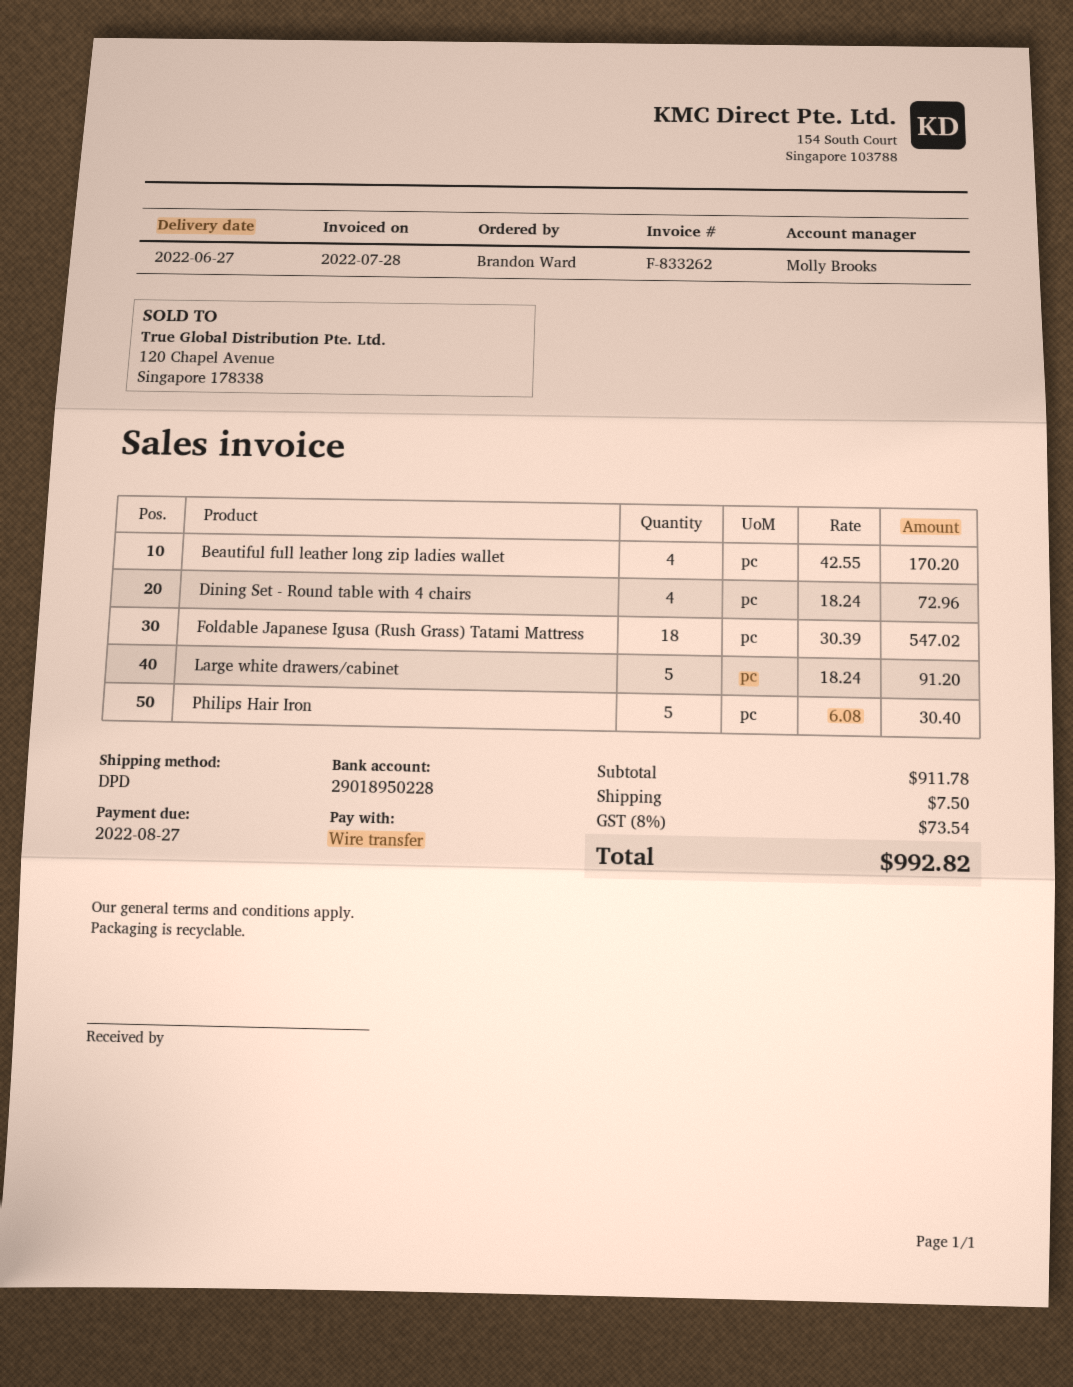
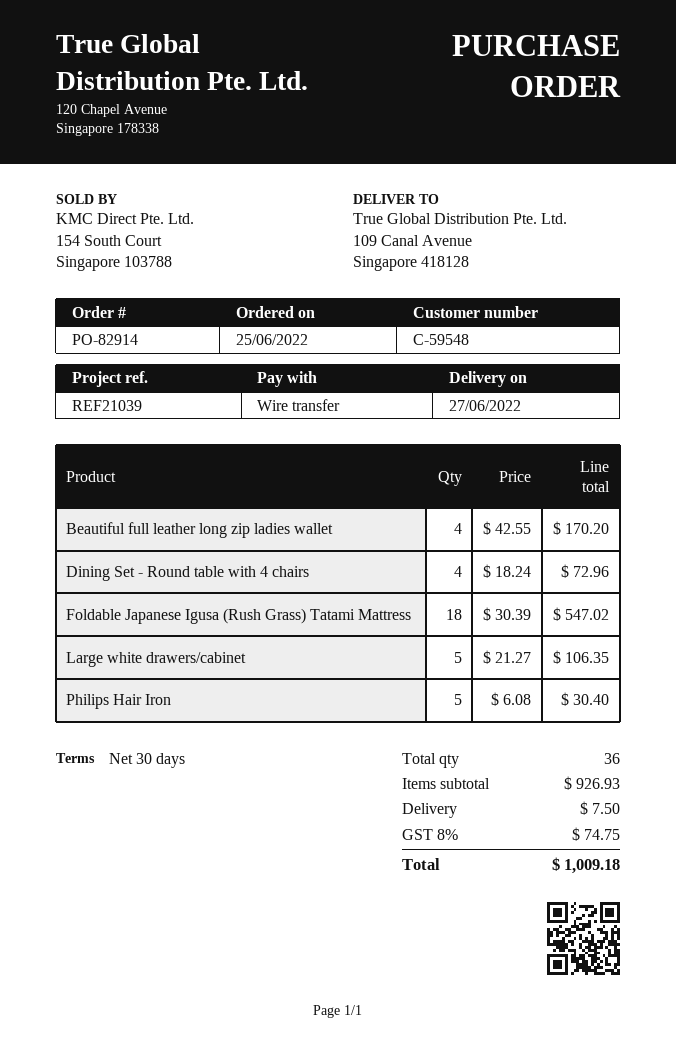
Large white drawers/cabinet: 5 x 18.24 = 91.20 -> 5 x 21.27 = 106.35
subtotal: 911.78 -> 926.93
tax: 8% = 73.54 -> 8% = 74.75
total: 992.82 -> 1009.18

